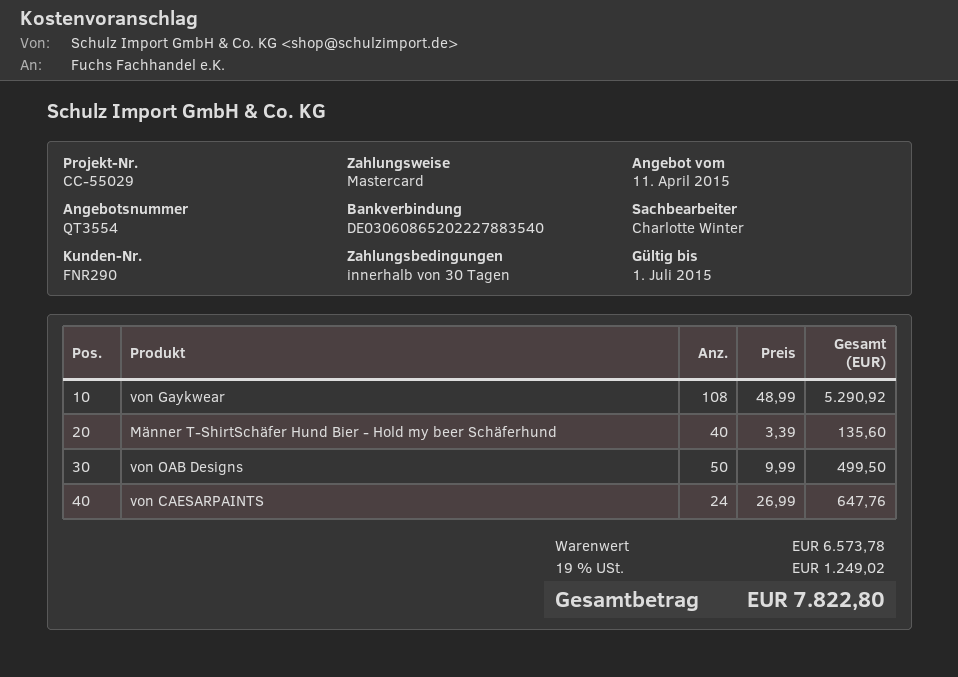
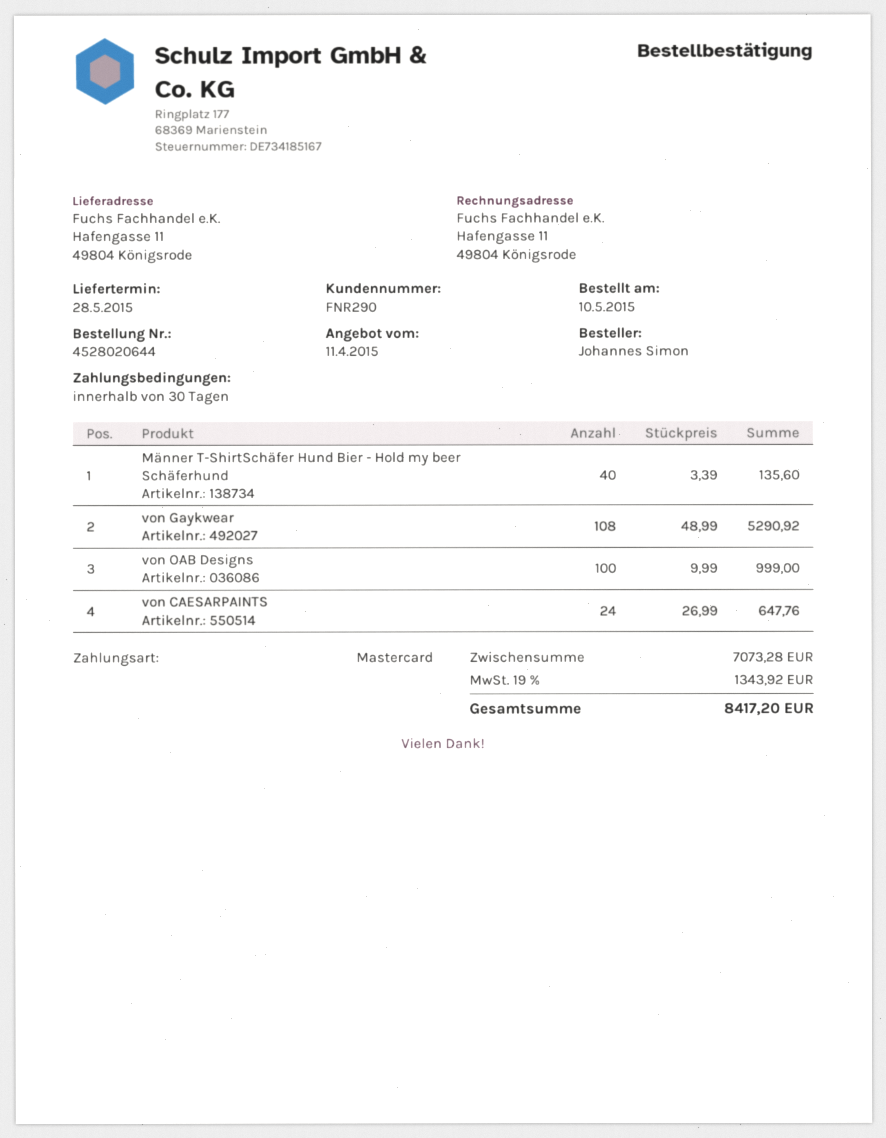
von OAB Designs: 50 x 9.99 = 499.50 -> 100 x 9.99 = 999.00
subtotal: 6573.78 -> 7073.28
tax: 19% = 1249.02 -> 19% = 1343.92
total: 7822.80 -> 8417.20

